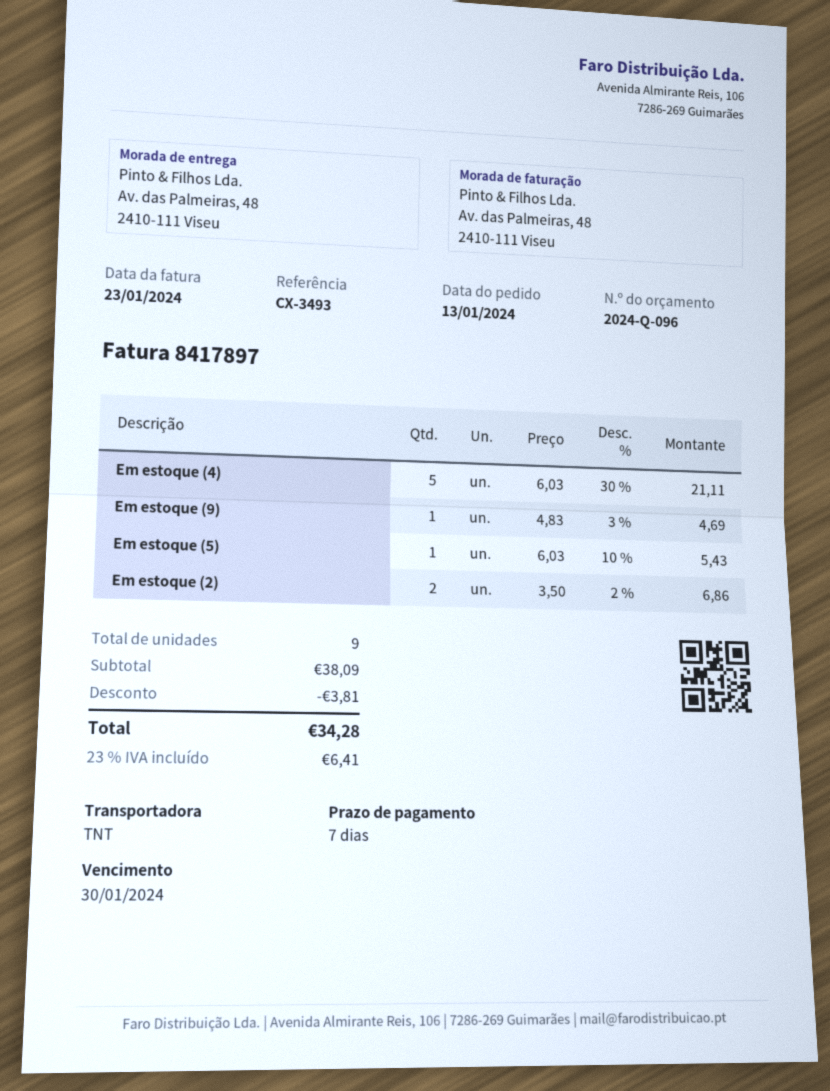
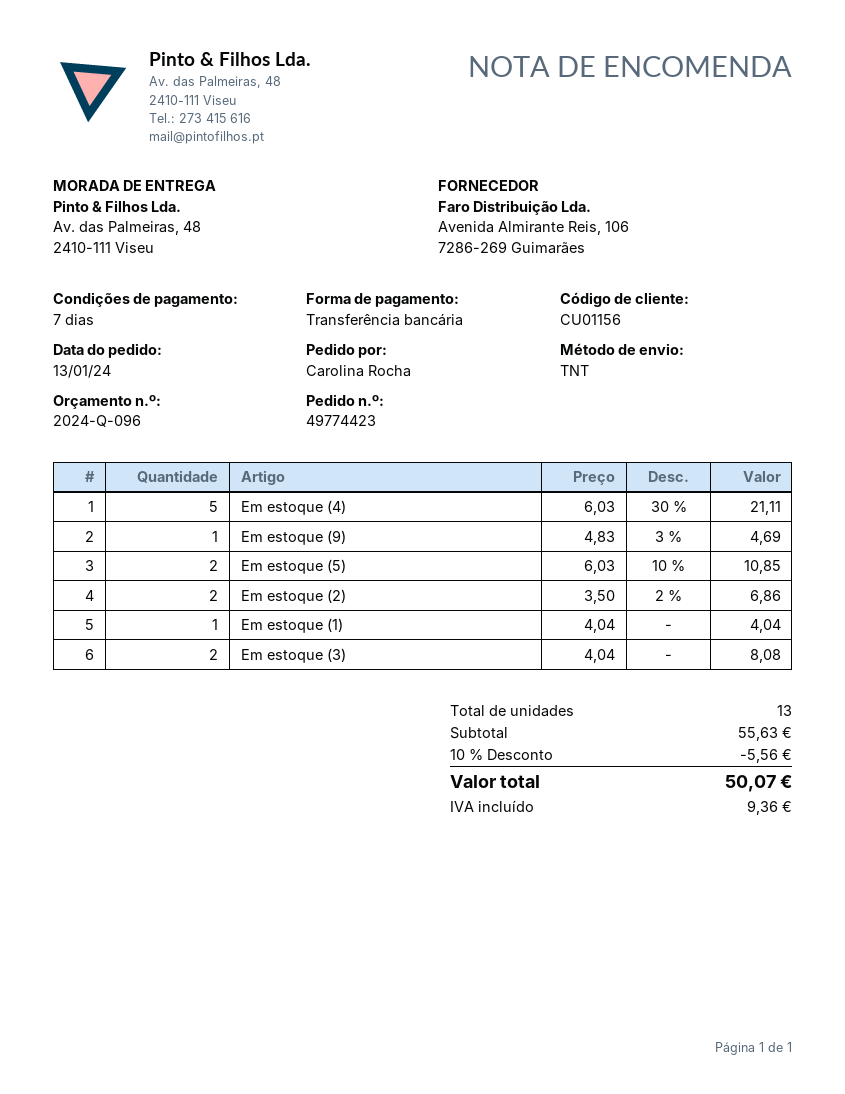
Em estoque (5): 1 x 6.03 - 10% = 5.43 -> 2 x 6.03 - 10% = 10.85
Em estoque (1): none -> 1 x 4.04 = 4.04
Em estoque (3): none -> 2 x 4.04 = 8.08
total quantity: 9 -> 13
subtotal: 38.09 -> 55.63
discount: 3.81 -> 5.56
tax: 6.41 -> 9.36
total: 34.28 -> 50.07

